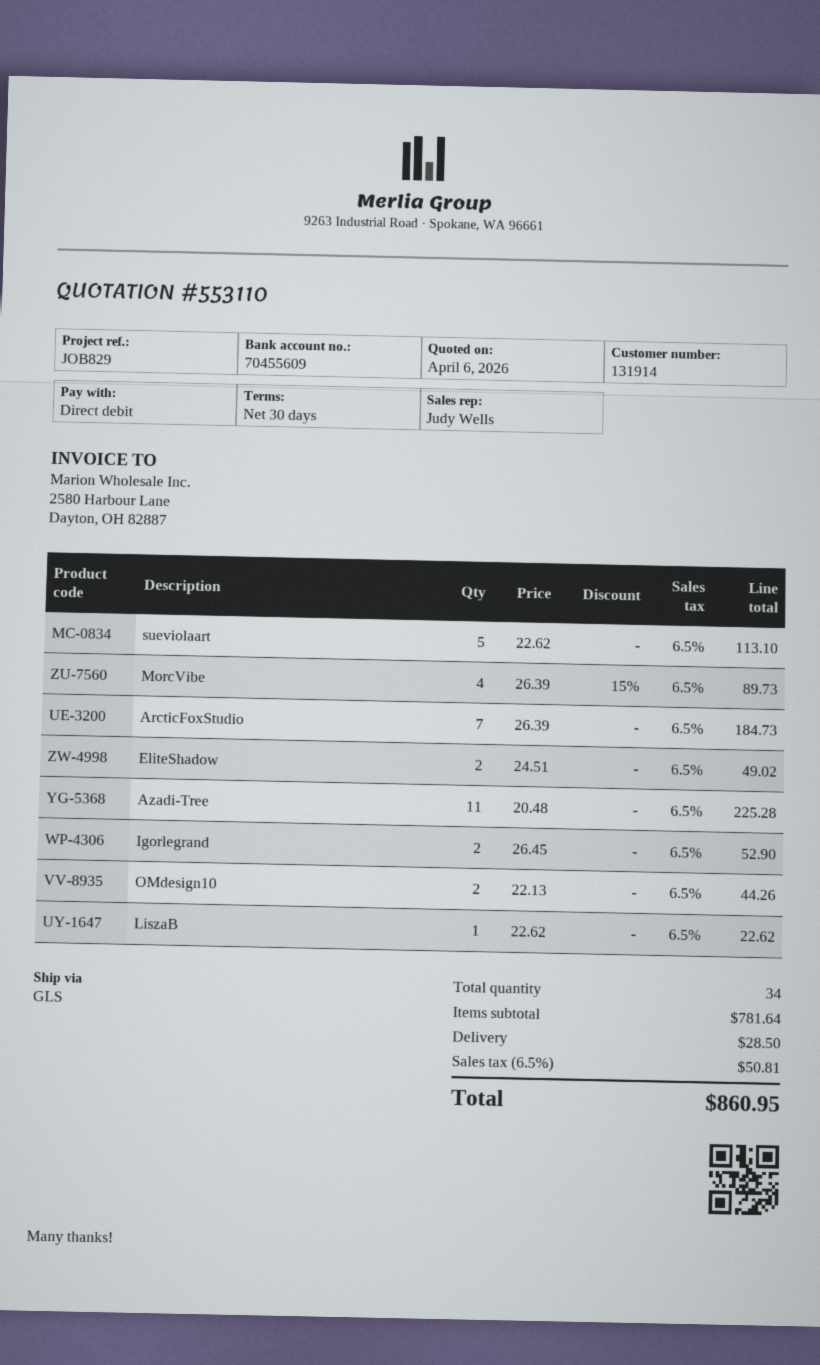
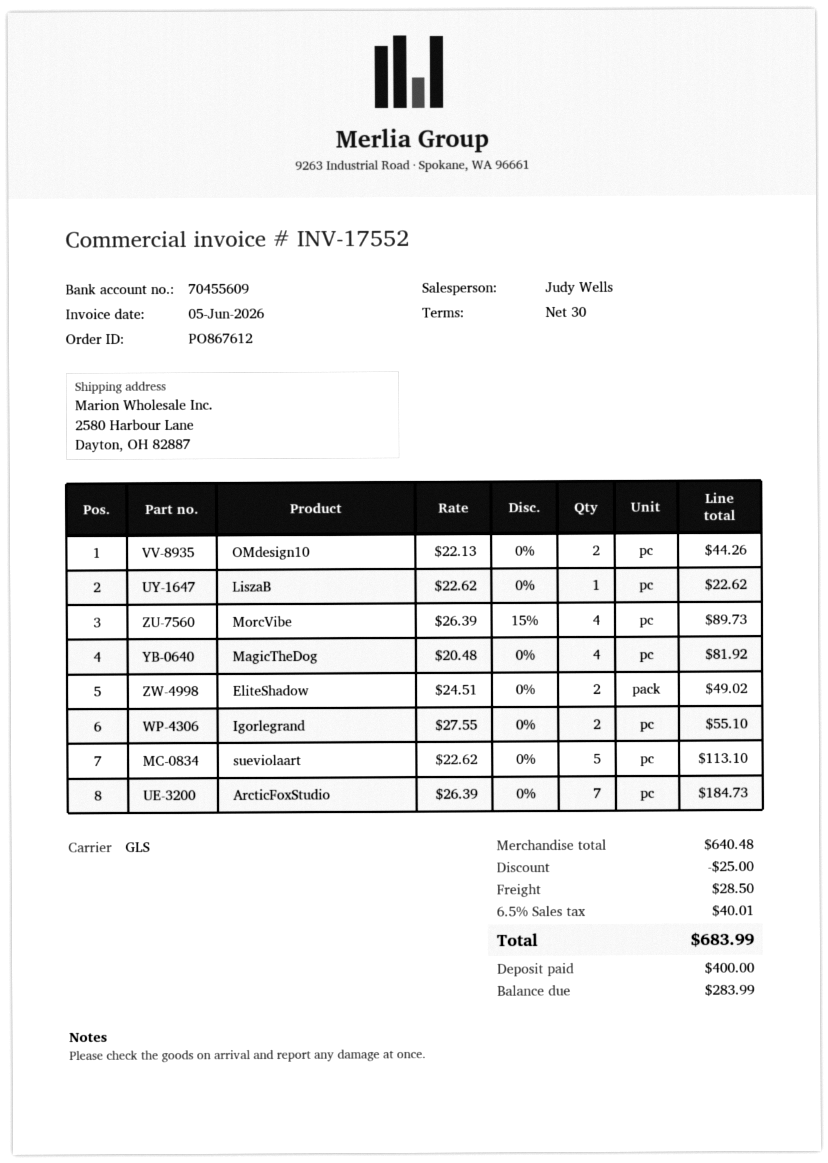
Azadi-Tree: 11 x 20.48 = 225.28 -> none
Igorlegrand: 2 x 26.45 = 52.90 -> 2 x 27.55 = 55.10
MagicTheDog: none -> 4 x 20.48 = 81.92
subtotal: 781.64 -> 640.48
discount: none -> 25.00
tax: 6.5% = 50.81 -> 6.5% = 40.01
total: 860.95 -> 683.99

